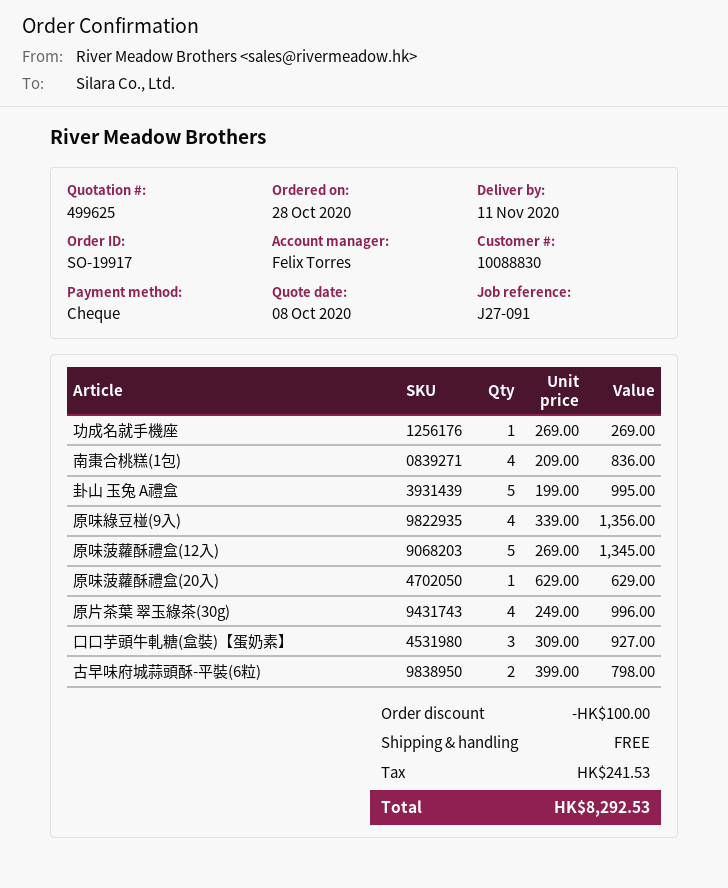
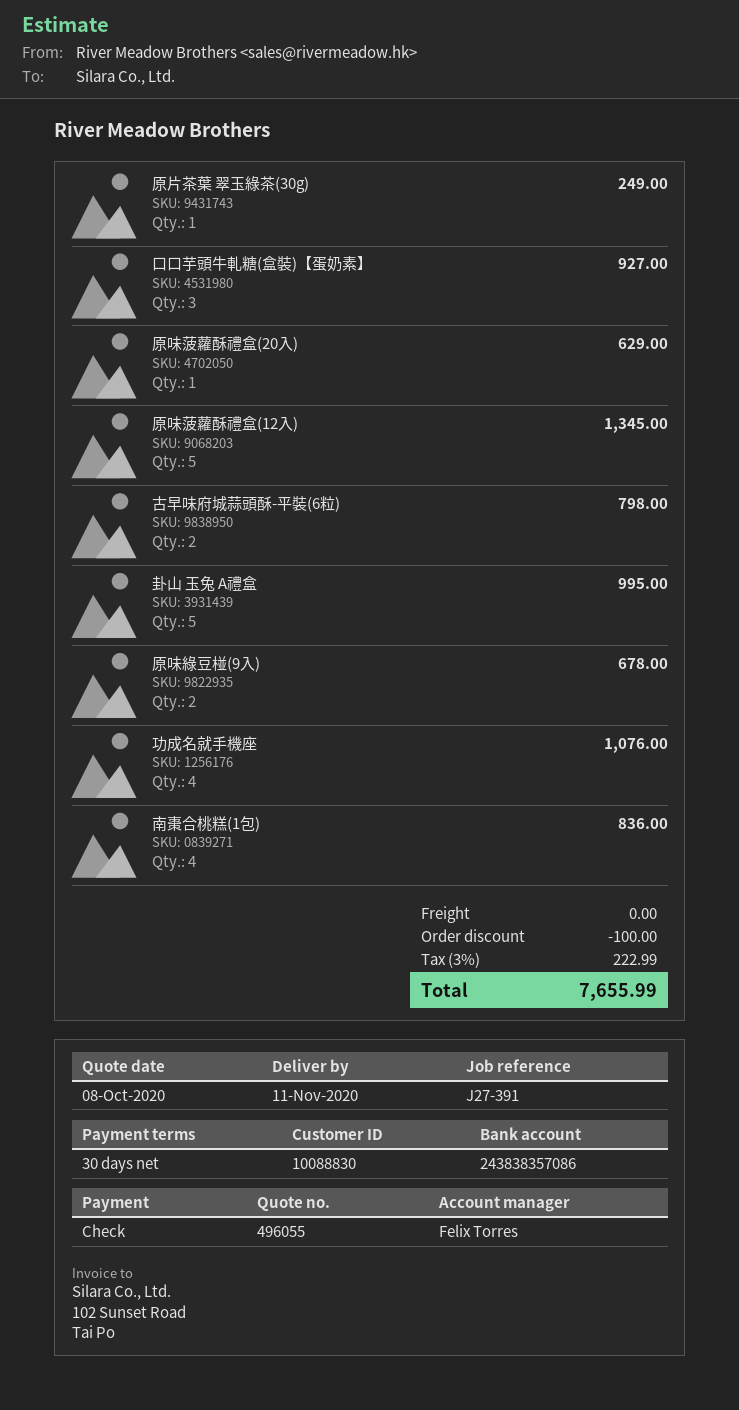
quote number: 499625 -> 496055
reference: J27-091 -> J27-391
功成名就手機座: 1 for 269.00 -> 4 for 1076.00
原味綠豆椪(9入): 4 for 1356.00 -> 2 for 678.00
原片茶葉 翠玉綠茶(30g): 4 for 996.00 -> 1 for 249.00
tax: 241.53 -> 222.99
total: 8292.53 -> 7655.99

